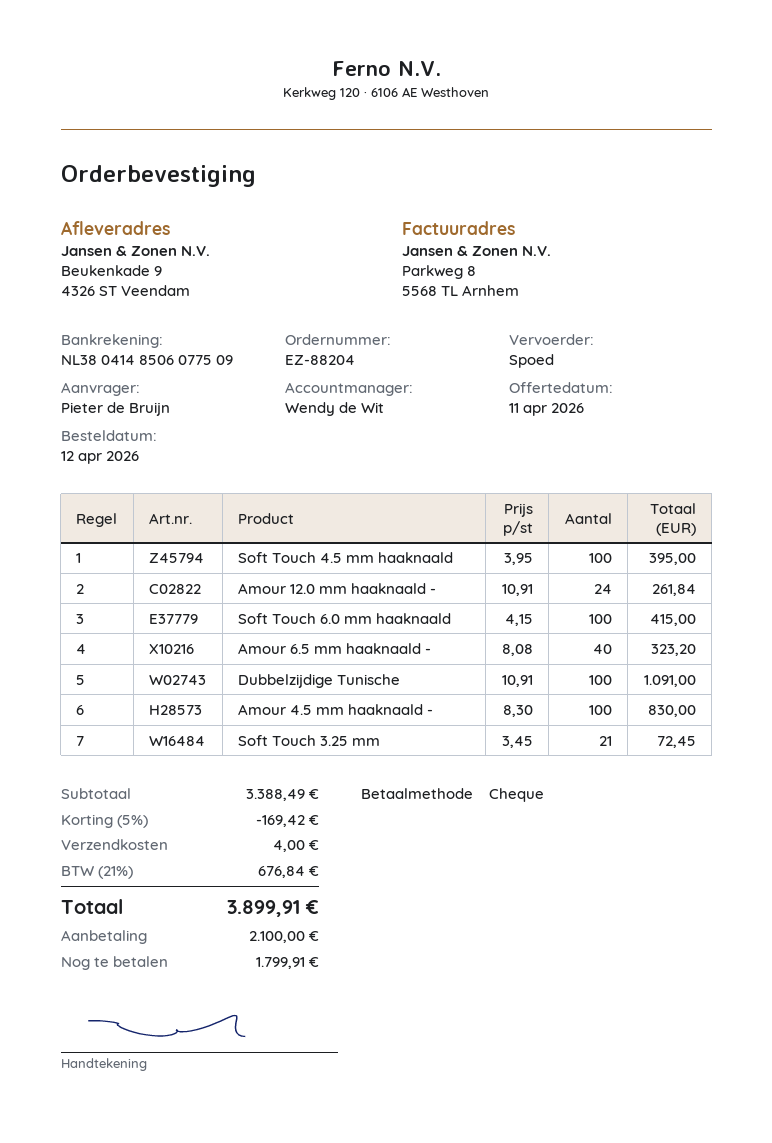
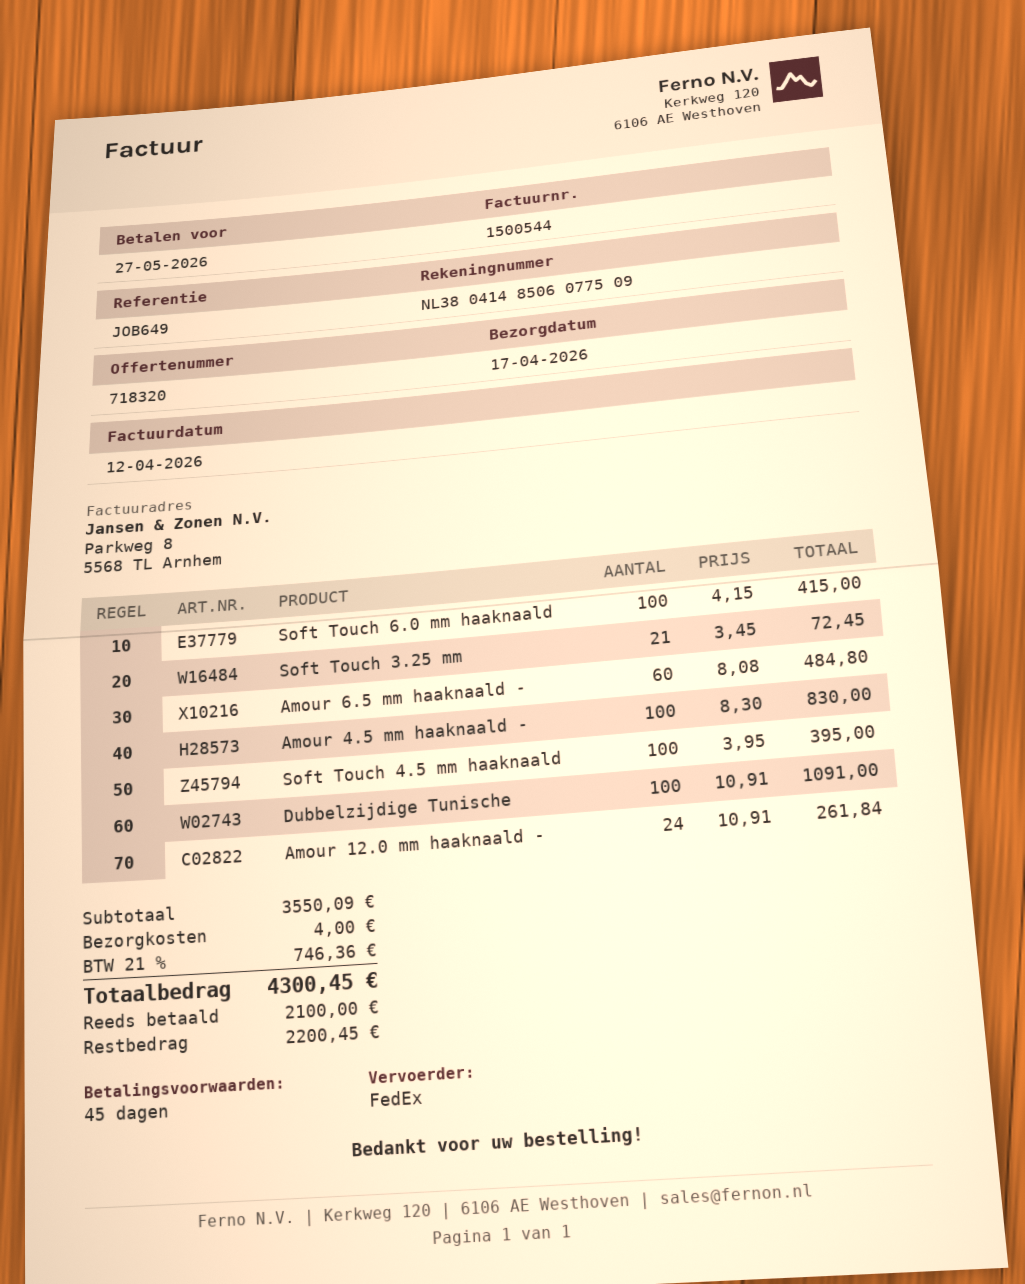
shipping method: express -> FedEx
Amour 6.5 mm haaknaald -: 40 x 8.08 = 323.20 -> 60 x 8.08 = 484.80
subtotal: 3388.49 -> 3550.09
discount: 5% = 169.42 -> none
tax: 21% = 676.84 -> 21% = 746.36
total: 3899.91 -> 4300.45
balance: 1799.91 -> 2200.45

